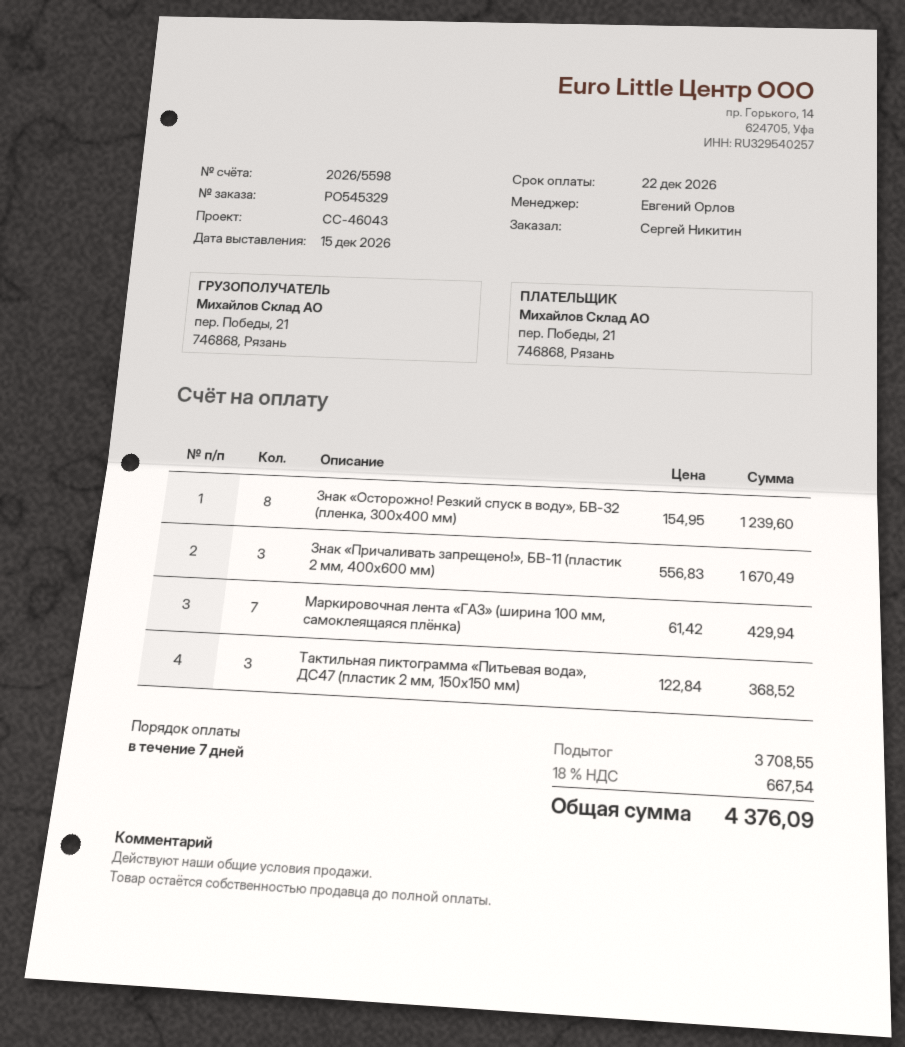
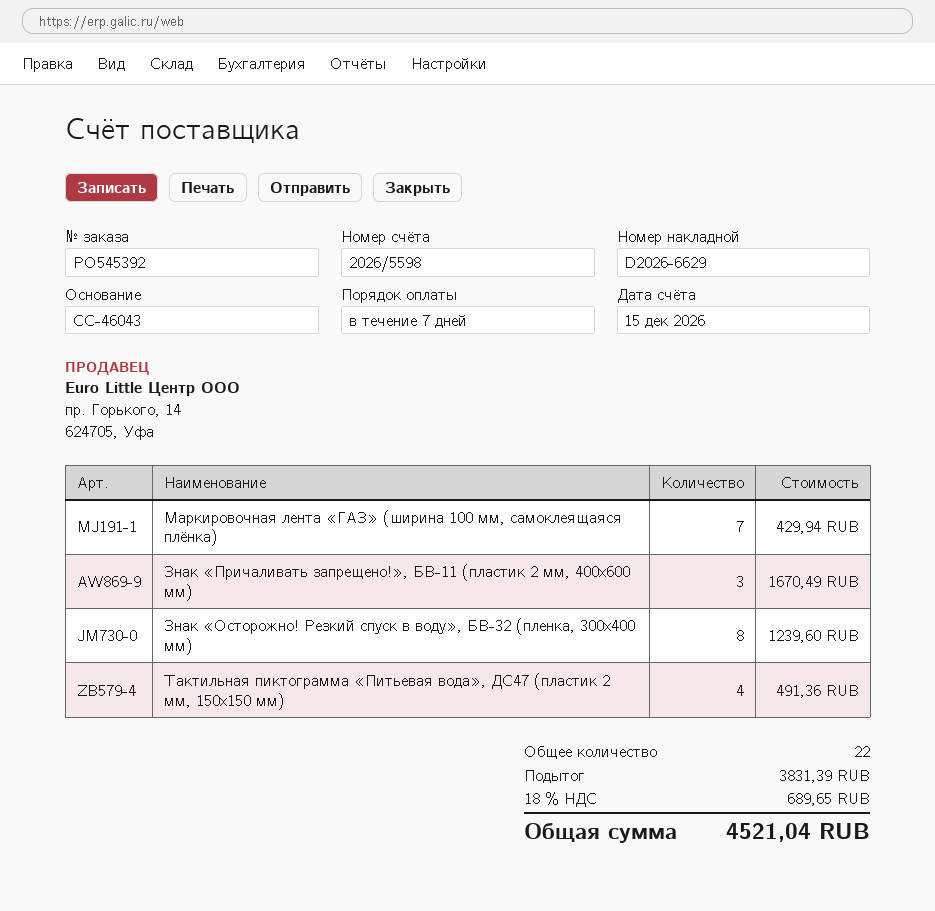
order number: PO545329 -> PO545392
Тактильная пиктограмма «Питьевая вода», ДС47 (пластик 2 мм, 150х150 мм): 3 for 368.52 -> 4 for 491.36
subtotal: 3708.55 -> 3831.39
tax: 18% = 667.54 -> 18% = 689.65
total: 4376.09 -> 4521.04

